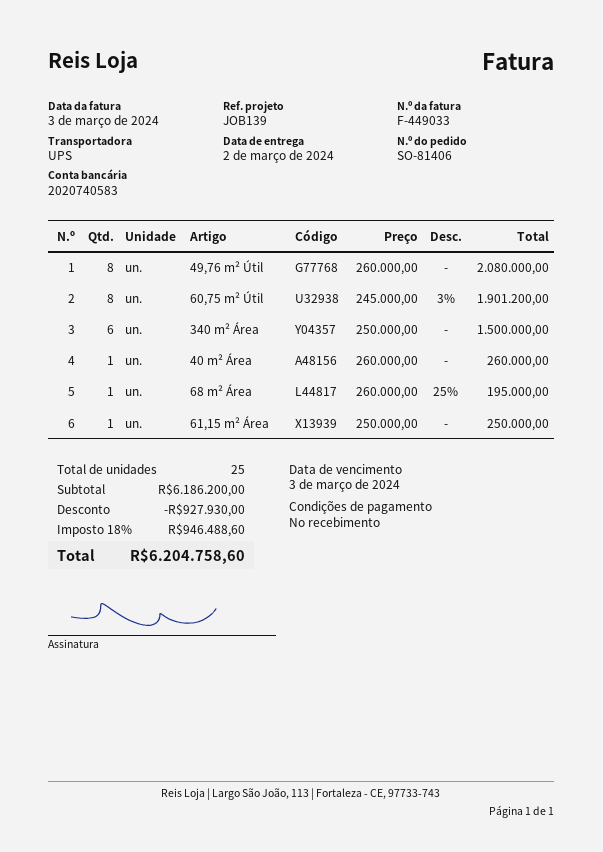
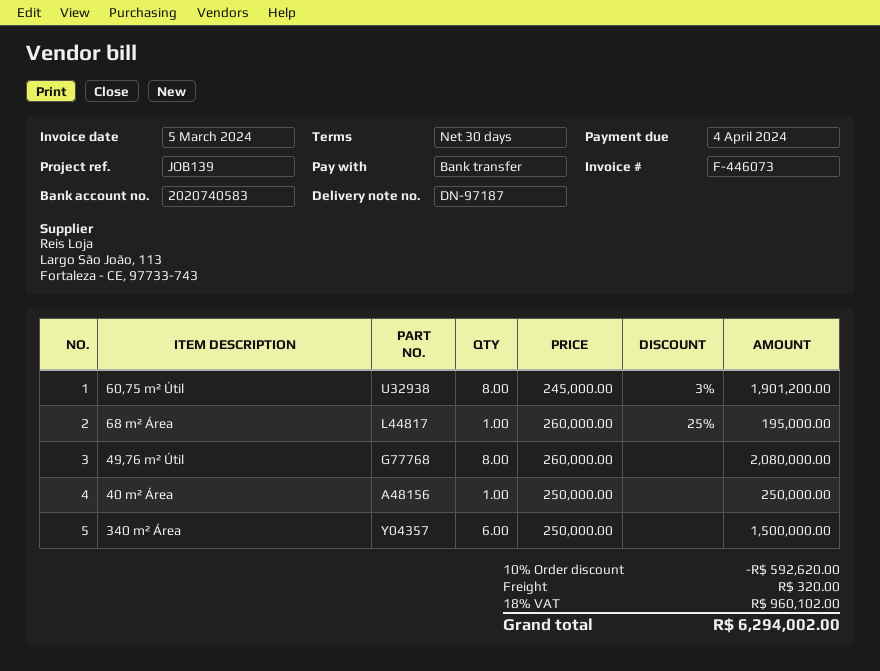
invoice number: F-449033 -> F-446073
invoice date: 2024-03-03 -> 2024-03-05
payment terms: on receipt -> 30 days
due date: 2024-03-03 -> 2024-04-04
40 m² Área: 1 x 260000.00 = 260000.00 -> 1 x 250000.00 = 250000.00
61,15 m² Área: 1 x 250000.00 = 250000.00 -> none
discount: 927930.00 -> 592620.00
shipping: none -> 320.00
tax: 18% = 946488.60 -> 18% = 960102.00
total: 6204758.60 -> 6294002.00

